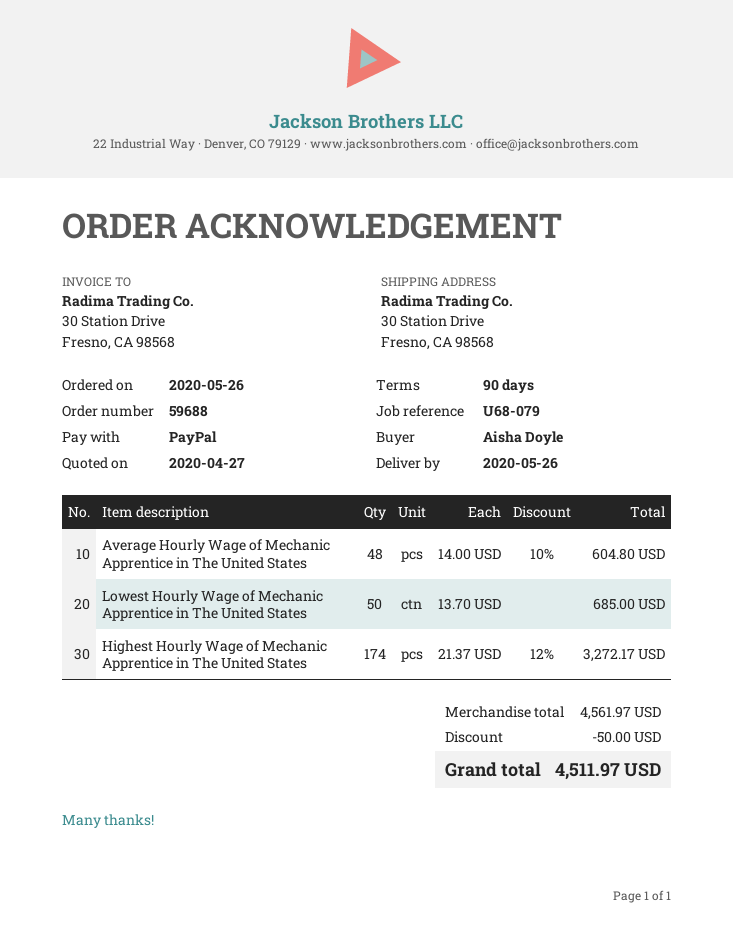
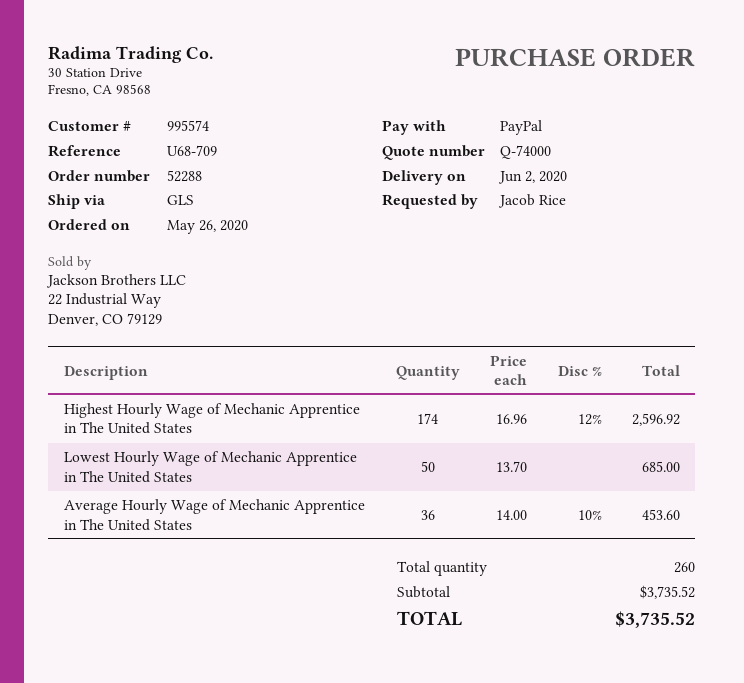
order number: 59688 -> 52288
delivery date: 2020-05-26 -> 2020-06-02
reference: U68-079 -> U68-709
ordered by: Aisha Doyle -> Jacob Rice
Average Hourly Wage of Mechanic Apprentice in The United States: 48 x 14.00 - 10% = 604.80 -> 36 x 14.00 - 10% = 453.60
Highest Hourly Wage of Mechanic Apprentice in The United States: 174 x 21.37 - 12% = 3272.17 -> 174 x 16.96 - 12% = 2596.92
subtotal: 4561.97 -> 3735.52
discount: 50.00 -> none
total: 4511.97 -> 3735.52

